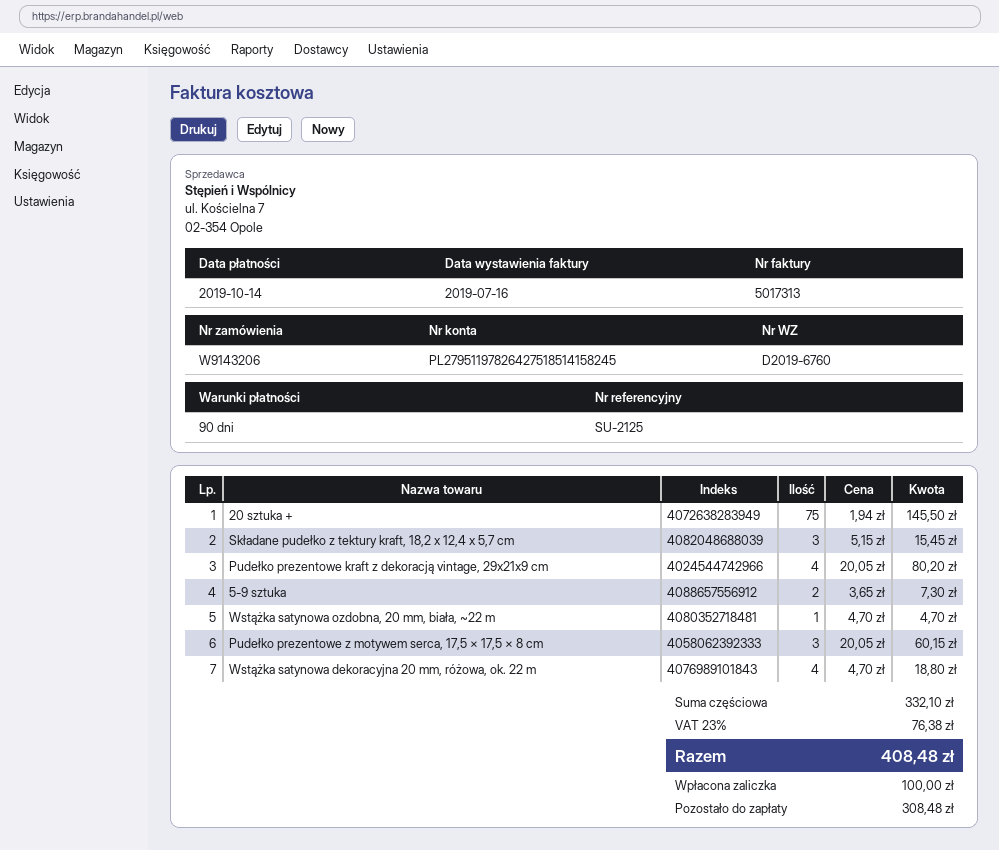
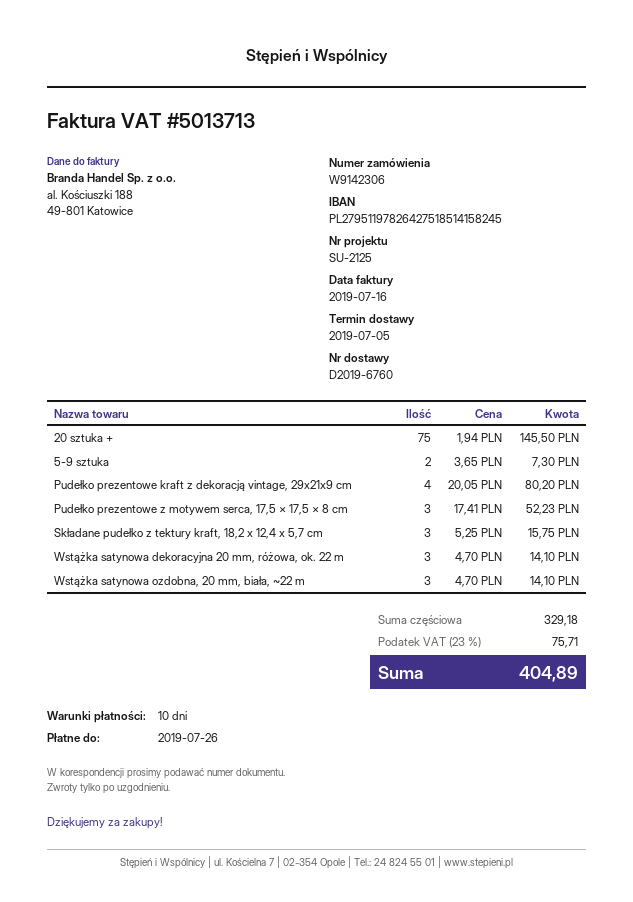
order number: W9143206 -> W9142306
invoice number: 5017313 -> 5013713
payment terms: 90 days -> 10 days
due date: 2019-10-14 -> 2019-07-26
Składane pudełko z tektury kraft, 18,2 x 12,4 x 5,7 cm: 3 x 5.15 = 15.45 -> 3 x 5.25 = 15.75
Wstążka satynowa ozdobna, 20 mm, biała, ~22 m: 1 x 4.70 = 4.70 -> 3 x 4.70 = 14.10
Pudełko prezentowe z motywem serca, 17,5 × 17,5 × 8 cm: 3 x 20.05 = 60.15 -> 3 x 17.41 = 52.23
Wstążka satynowa dekoracyjna 20 mm, różowa, ok. 22 m: 4 x 4.70 = 18.80 -> 3 x 4.70 = 14.10
subtotal: 332.10 -> 329.18
tax: 23% = 76.38 -> 23% = 75.71
total: 408.48 -> 404.89

